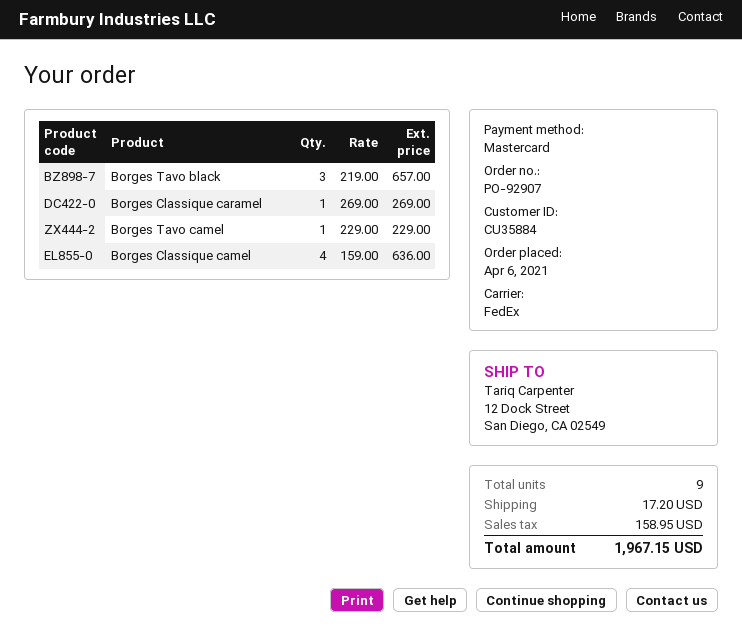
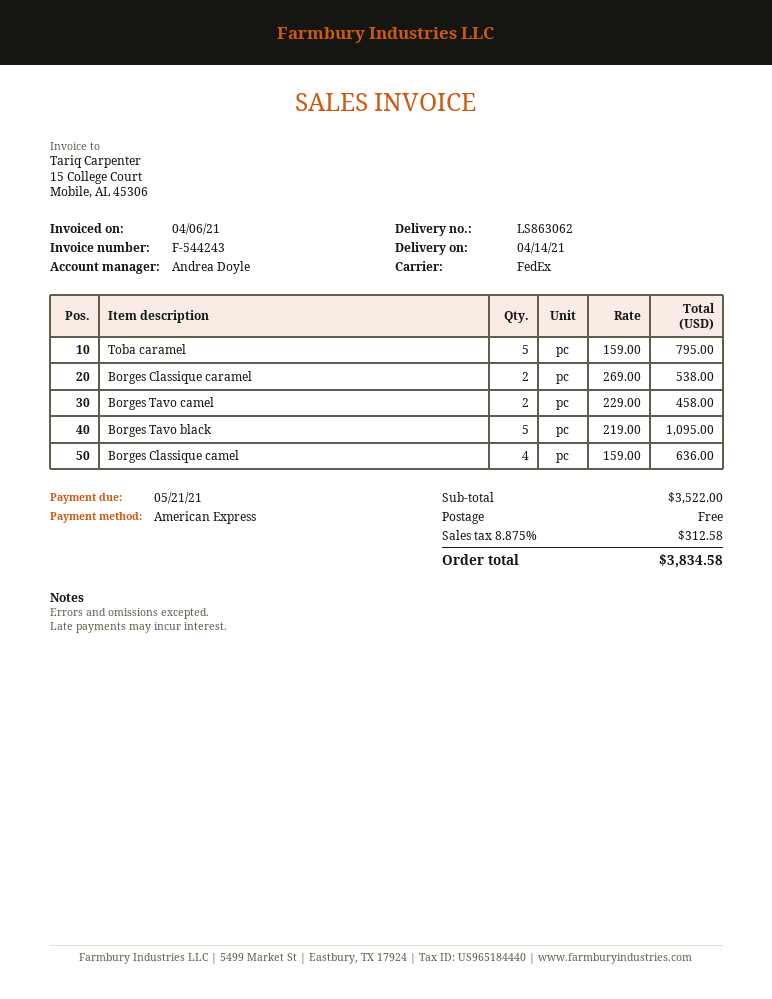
payment method: Mastercard -> American Express
Borges Tavo black: 3 x 219.00 = 657.00 -> 5 x 219.00 = 1095.00
Borges Classique caramel: 1 x 269.00 = 269.00 -> 2 x 269.00 = 538.00
Borges Tavo camel: 1 x 229.00 = 229.00 -> 2 x 229.00 = 458.00
Toba caramel: none -> 5 x 159.00 = 795.00
shipping: 17.20 -> 0.00
tax: 158.95 -> 312.58
total: 1967.15 -> 3834.58

